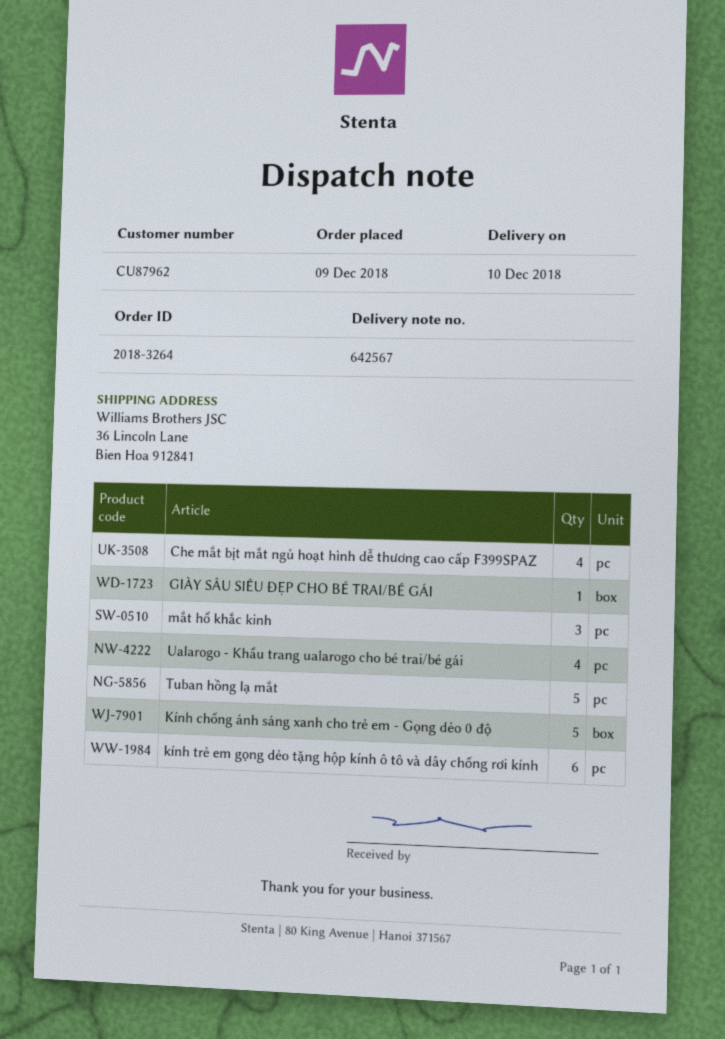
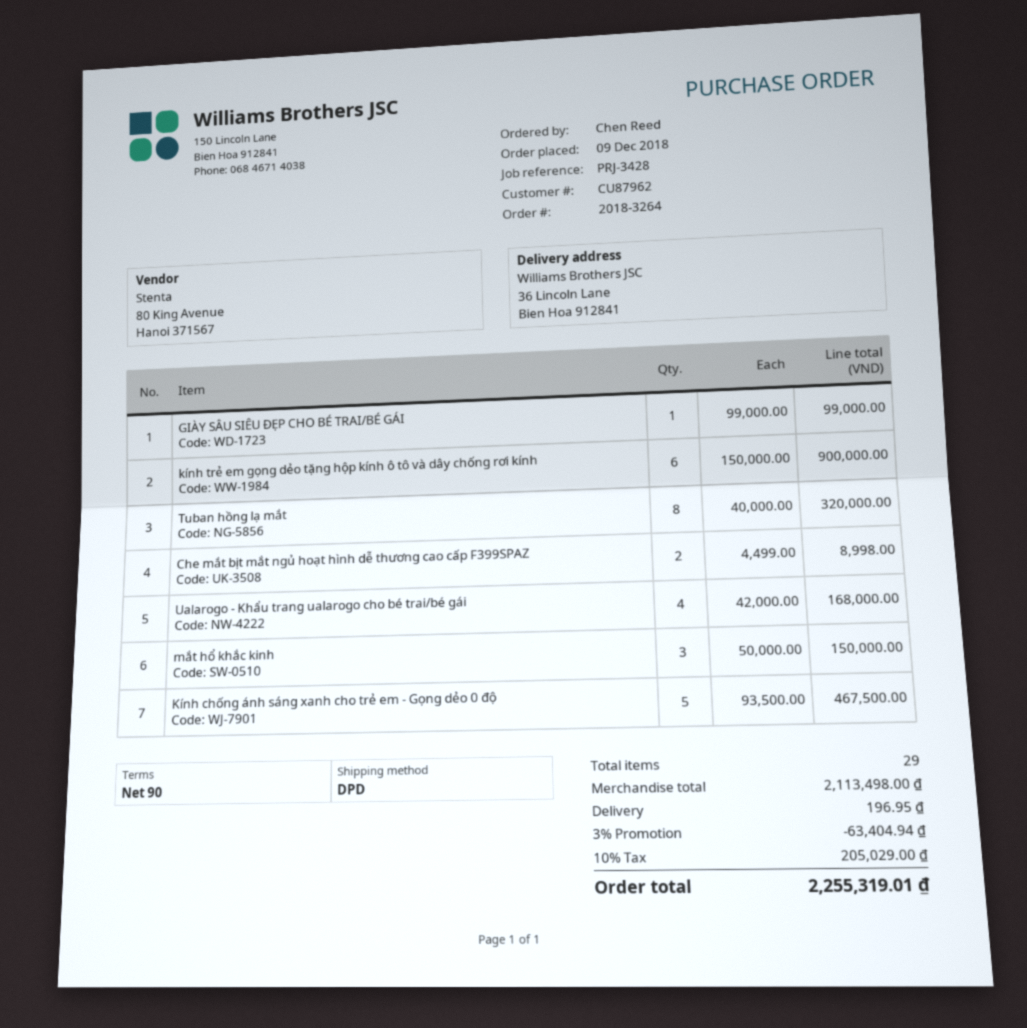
Che mắt bịt mắt ngủ hoạt hình dễ thương cao cấp F399SPAZ: 4 -> 2
Tuban hồng lạ mắt: 5 -> 8

